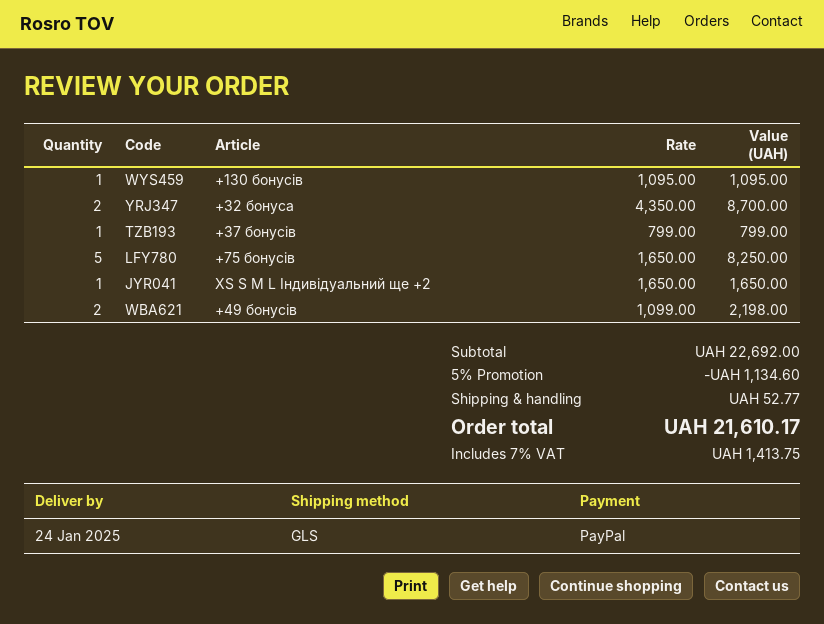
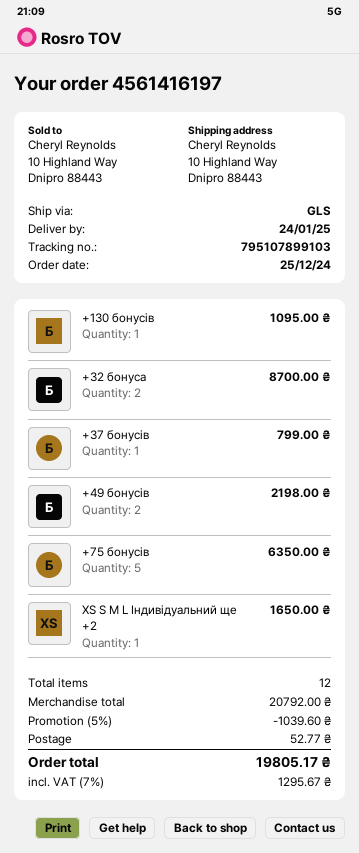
+75 бонусів: 5 for 8250.00 -> 5 for 6350.00
subtotal: 22692.00 -> 20792.00
discount: 5% = 1134.60 -> 5% = 1039.60
tax: 7% = 1413.75 -> 7% = 1295.67
total: 21610.17 -> 19805.17

